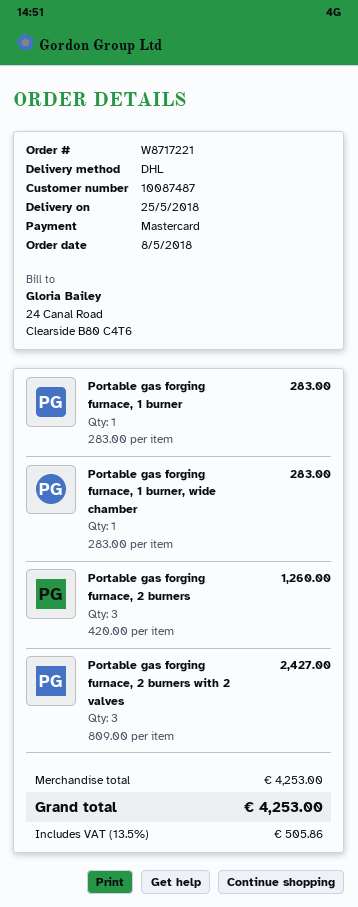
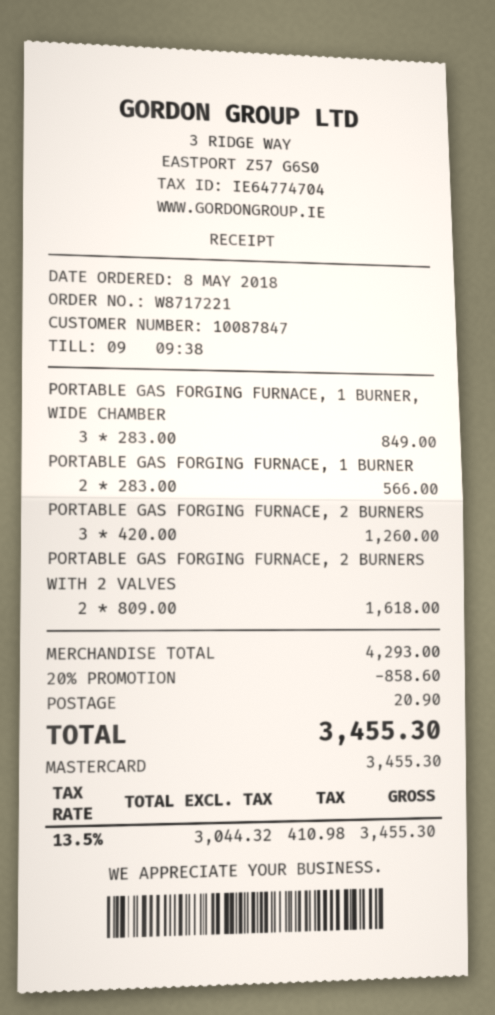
customer number: 10087487 -> 10087847
Portable gas forging furnace, 1 burner: 1 x 283.00 = 283.00 -> 2 x 283.00 = 566.00
Portable gas forging furnace, 1 burner, wide chamber: 1 x 283.00 = 283.00 -> 3 x 283.00 = 849.00
Portable gas forging furnace, 2 burners with 2 valves: 3 x 809.00 = 2427.00 -> 2 x 809.00 = 1618.00
subtotal: 4253.00 -> 4293.00
discount: none -> 20% = 858.60
shipping: none -> 20.90
tax: 13.5% = 505.86 -> 13.5% = 410.98
total: 4253.00 -> 3455.30

